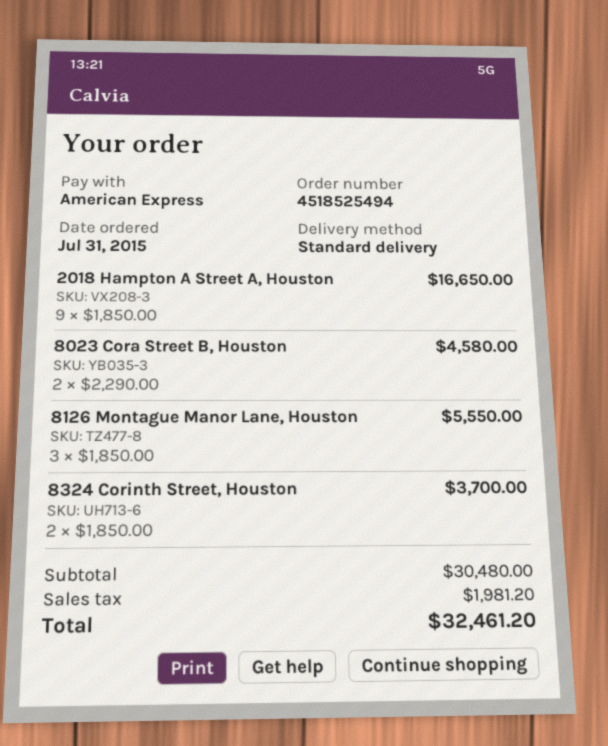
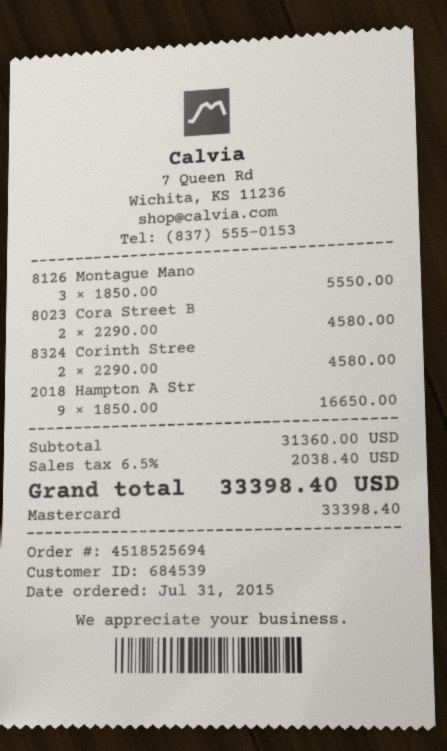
order number: 4518525494 -> 4518525694
payment method: American Express -> Mastercard
8324 Corinth Street, Houston: 2 x 1850.00 = 3700.00 -> 2 x 2290.00 = 4580.00
subtotal: 30480.00 -> 31360.00
tax: 1981.20 -> 2038.40
total: 32461.20 -> 33398.40

